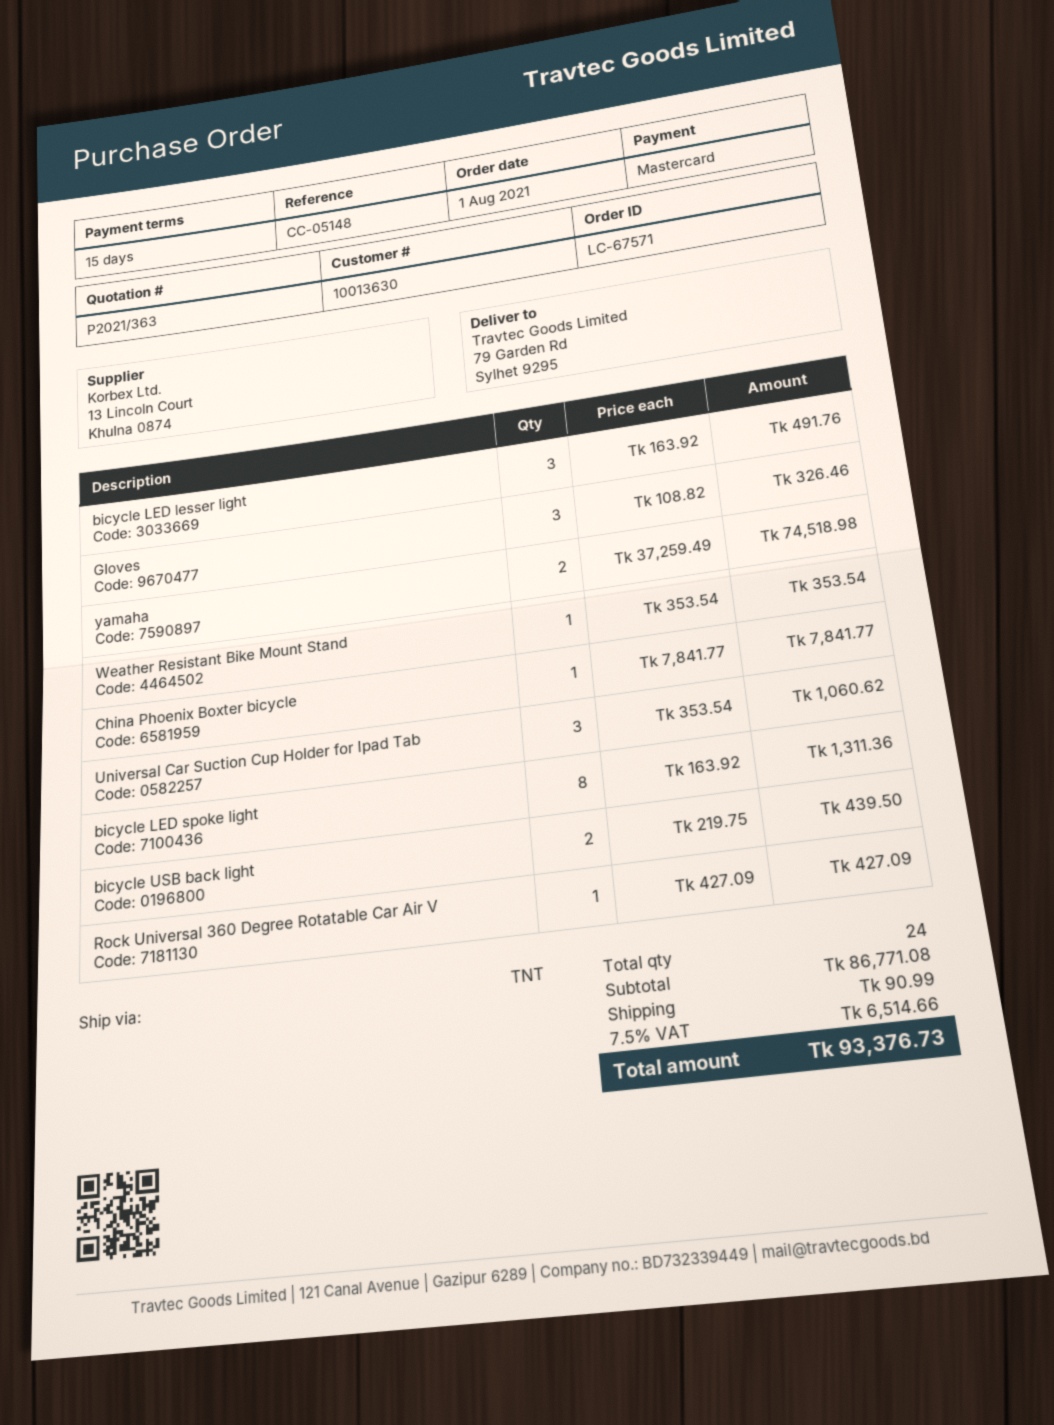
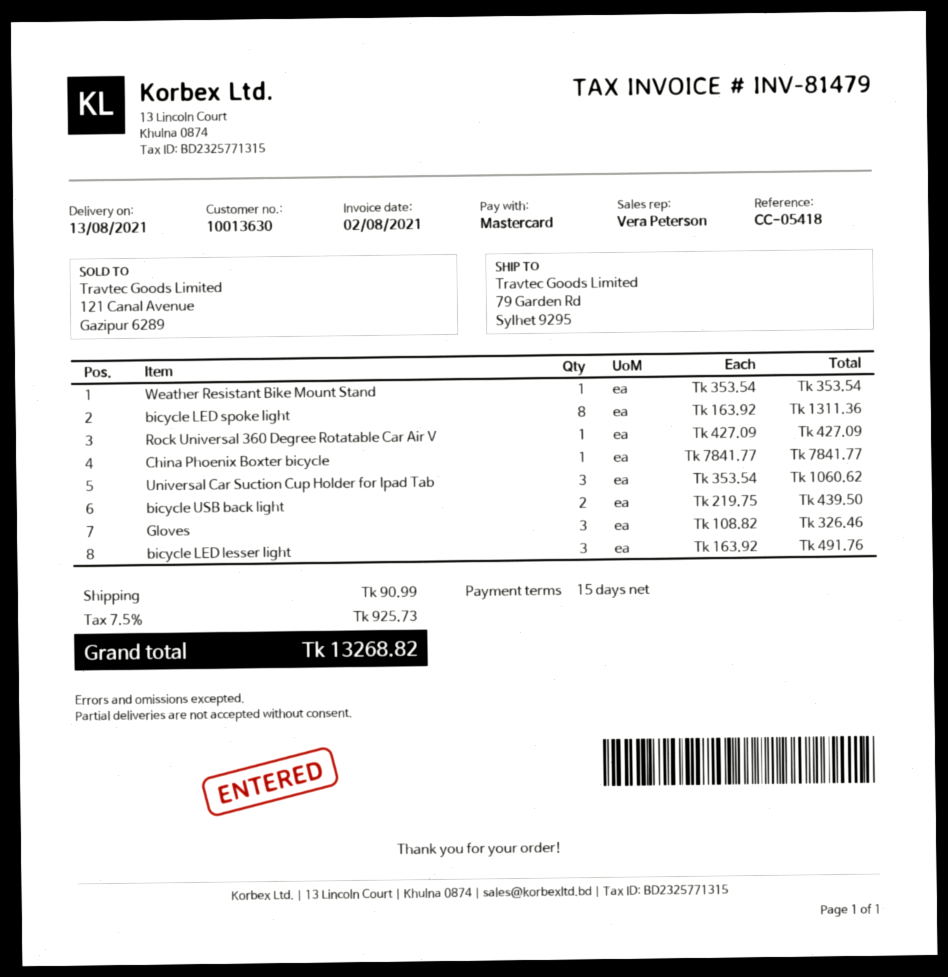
reference: CC-05148 -> CC-05418
yamaha: 2 x 37259.49 = 74518.98 -> none
tax: 7.5% = 6514.66 -> 7.5% = 925.73
total: 93376.73 -> 13268.82

